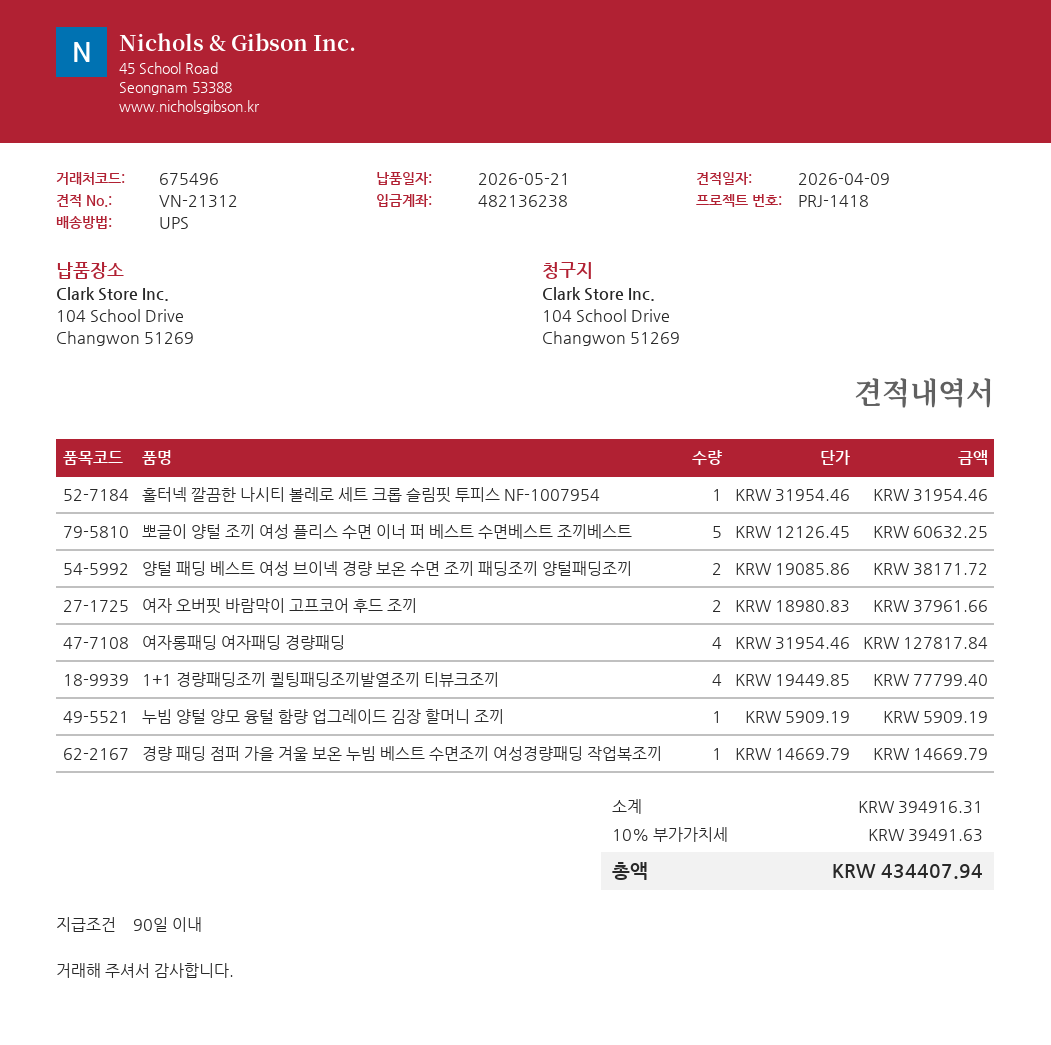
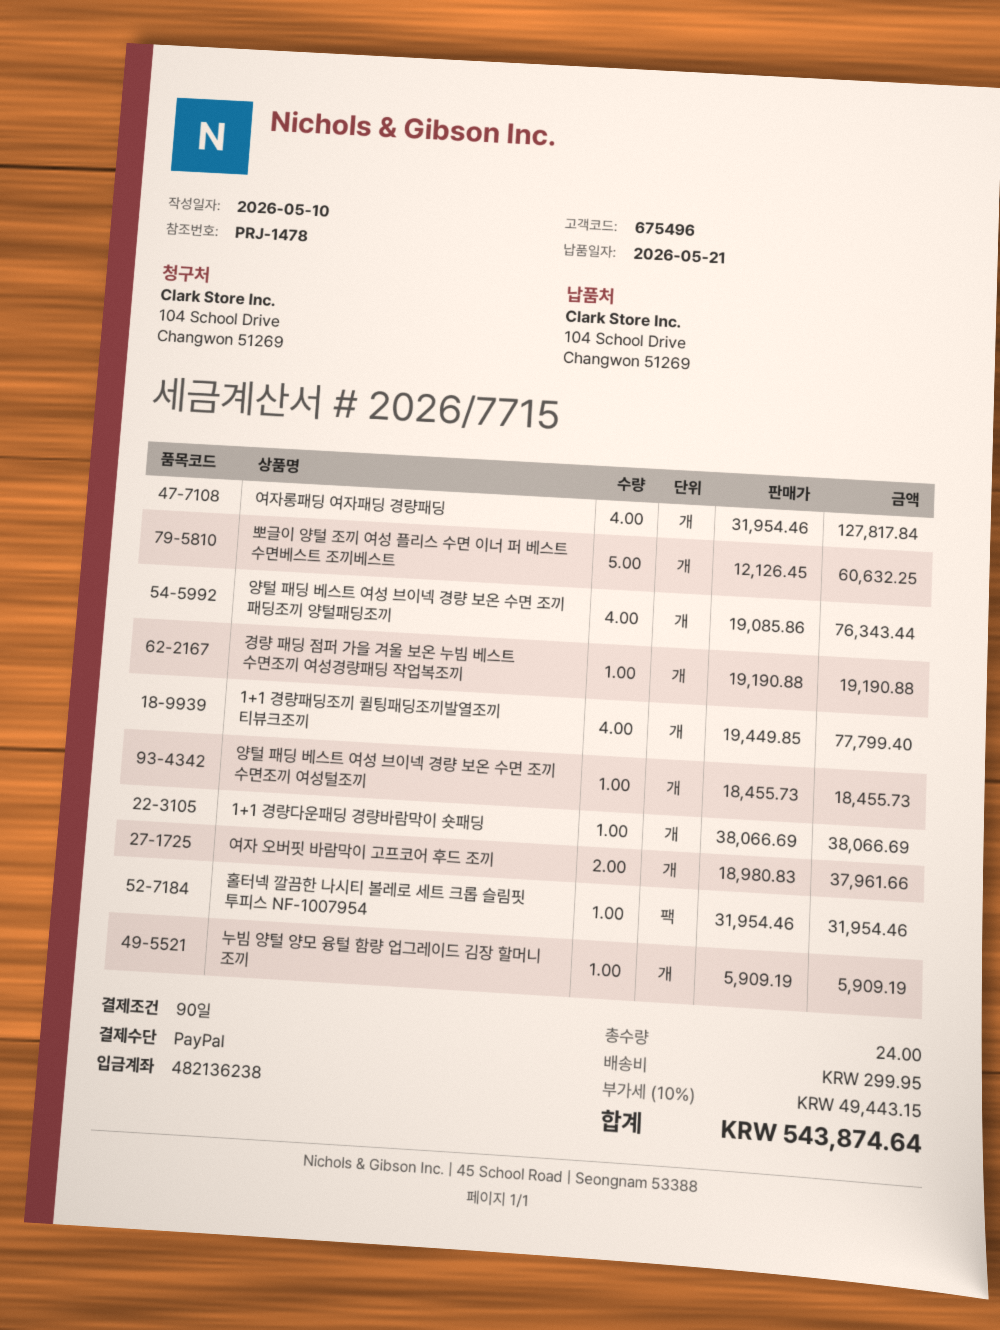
reference: PRJ-1418 -> PRJ-1478
양털 패딩 베스트 여성 브이넥 경량 보온 수면 조끼 패딩조끼 양털패딩조끼: 2 x 19085.86 = 38171.72 -> 4 x 19085.86 = 76343.44
경량 패딩 점퍼 가을 겨울 보온 누빔 베스트 수면조끼 여성경량패딩 작업복조끼: 1 x 14669.79 = 14669.79 -> 1 x 19190.88 = 19190.88
양털 패딩 베스트 여성 브이넥 경량 보온 수면 조끼 수면조끼 여성털조끼: none -> 1 x 18455.73 = 18455.73
1+1 경량다운패딩 경량바람막이 숏패딩: none -> 1 x 38066.69 = 38066.69
shipping: none -> 299.95
tax: 10% = 39491.63 -> 10% = 49443.15
total: 434407.94 -> 543874.64

